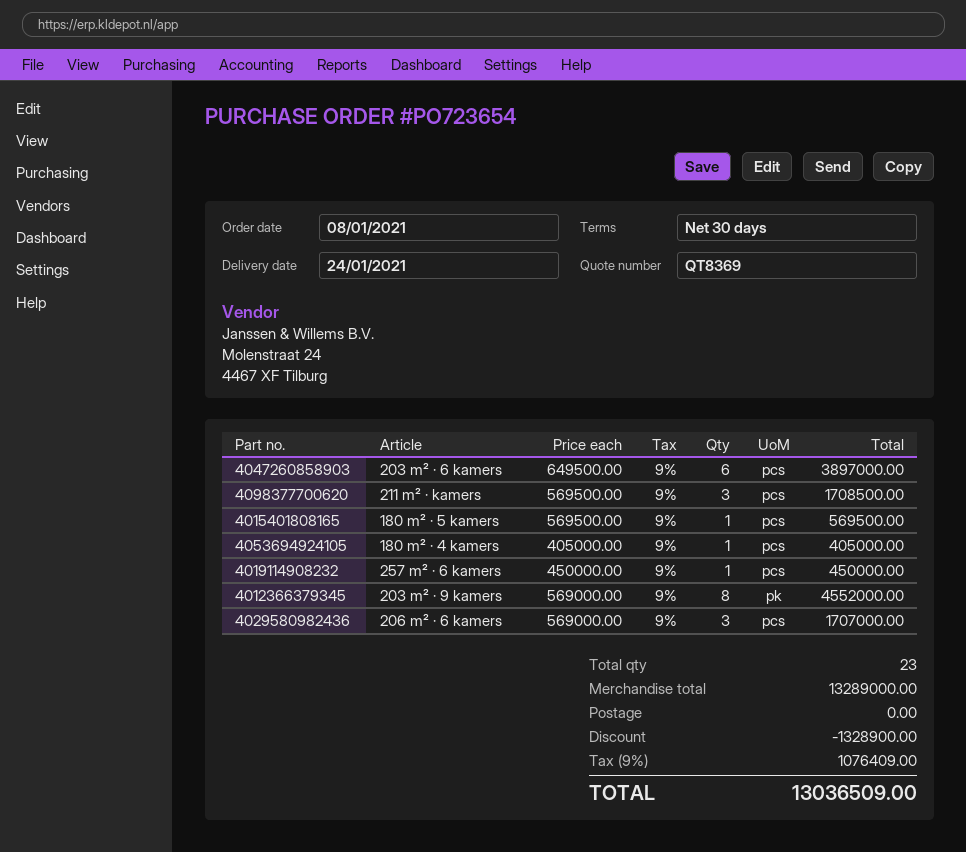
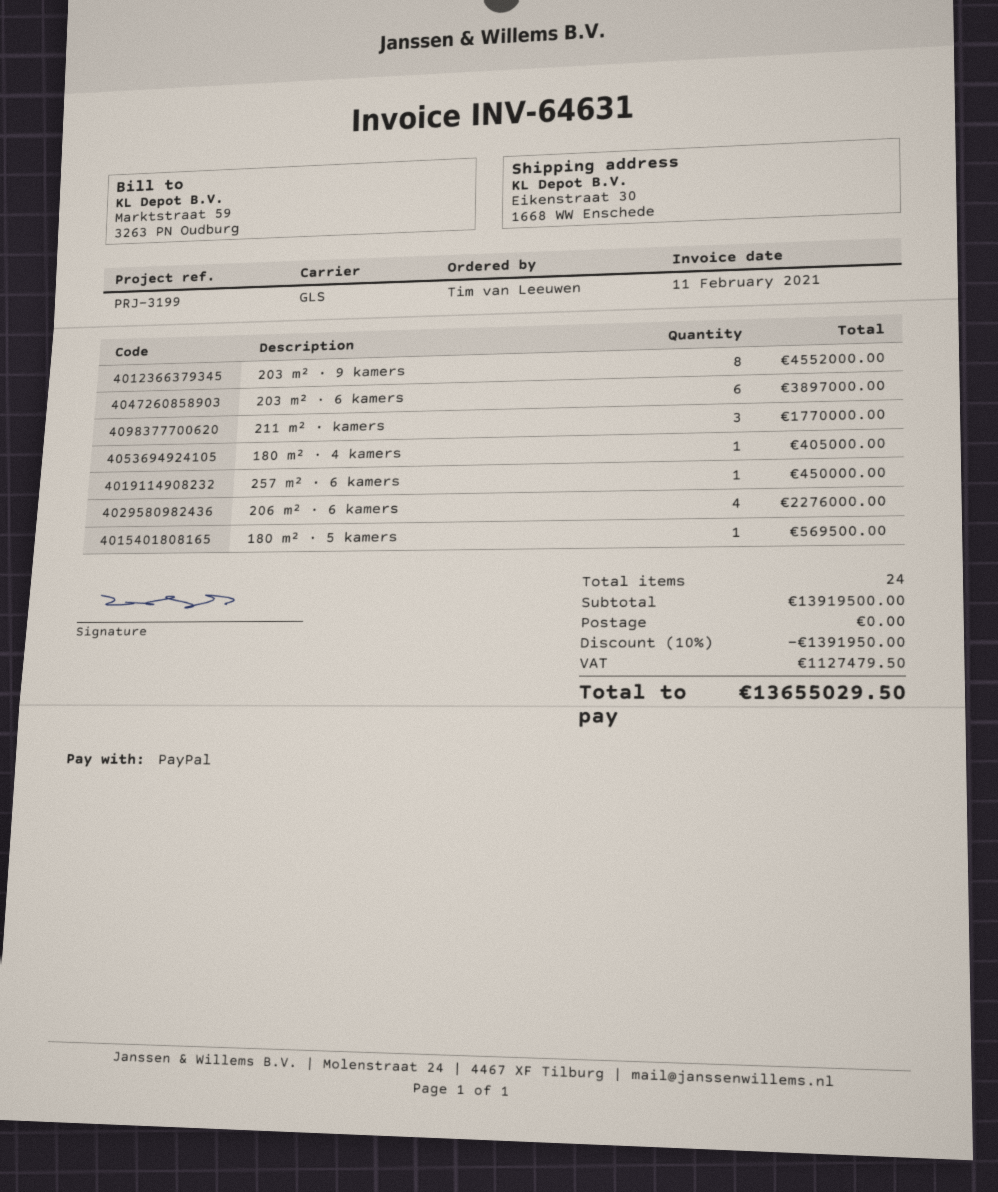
211 m² · kamers: 3 for 1708500.00 -> 3 for 1770000.00
206 m² · 6 kamers: 3 for 1707000.00 -> 4 for 2276000.00
total quantity: 23 -> 24
subtotal: 13289000.00 -> 13919500.00
discount: 1328900.00 -> 1391950.00
tax: 1076409.00 -> 1127479.50
total: 13036509.00 -> 13655029.50

